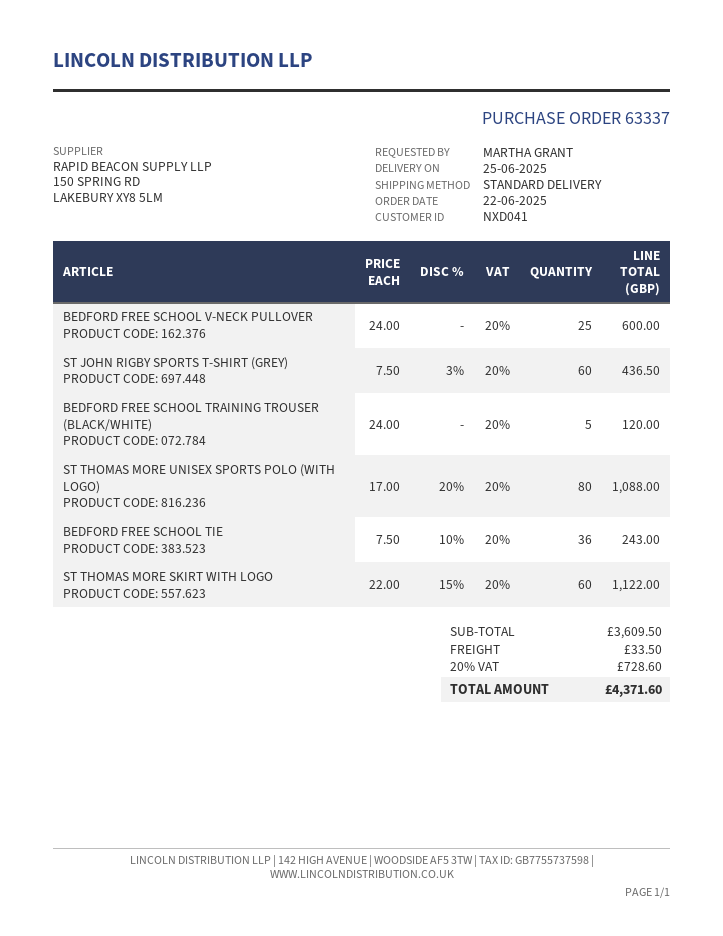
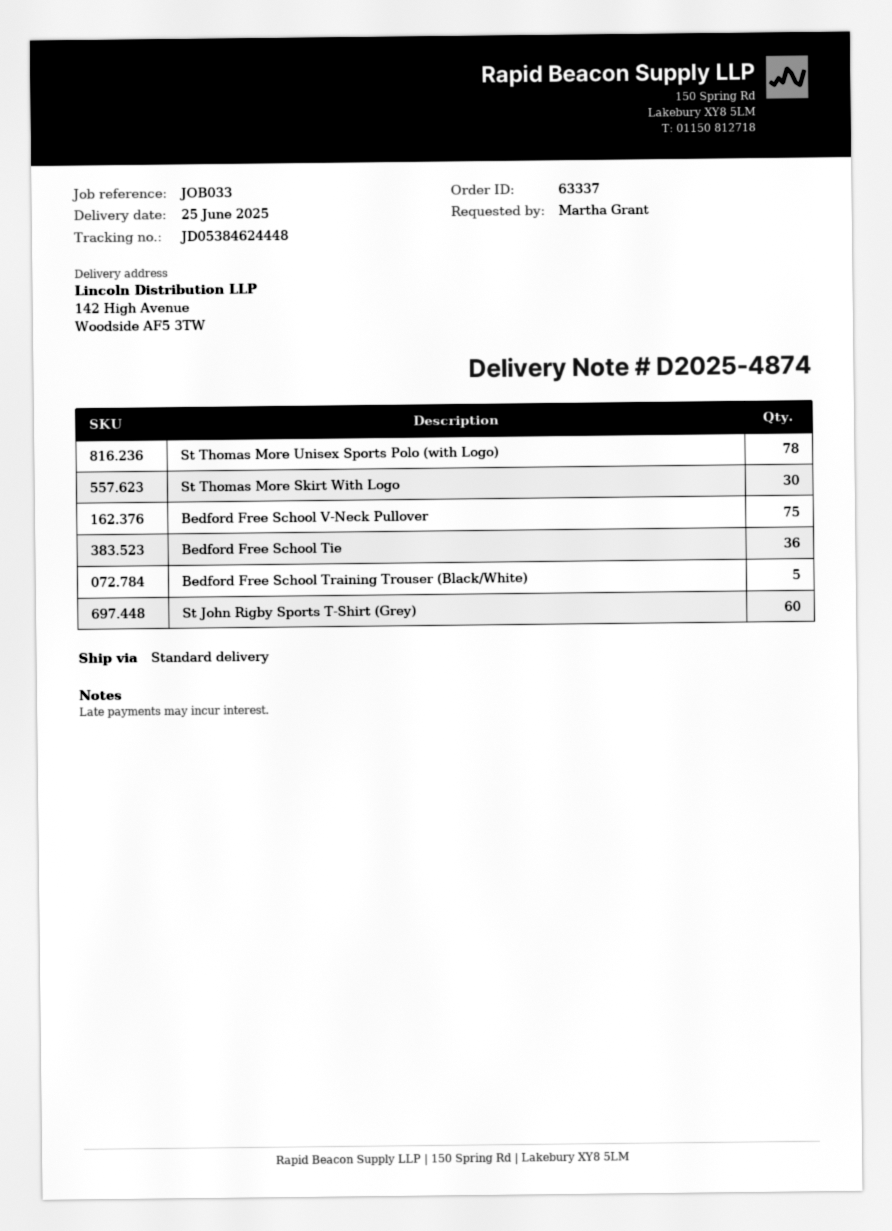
BEDFORD FREE SCHOOL V-NECK PULLOVER: 25 -> 75
ST THOMAS MORE UNISEX SPORTS POLO (WITH LOGO): 80 -> 78
ST THOMAS MORE SKIRT WITH LOGO: 60 -> 30

